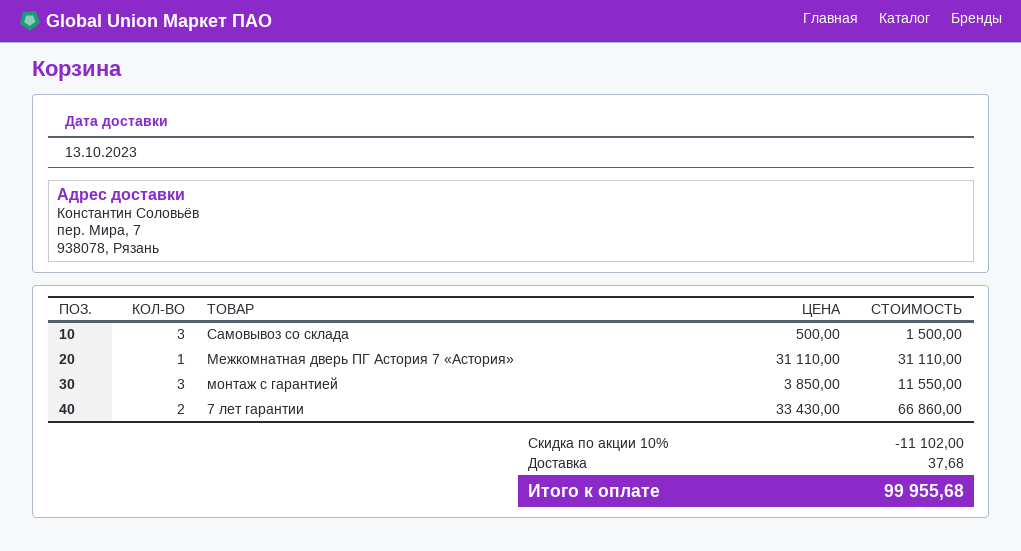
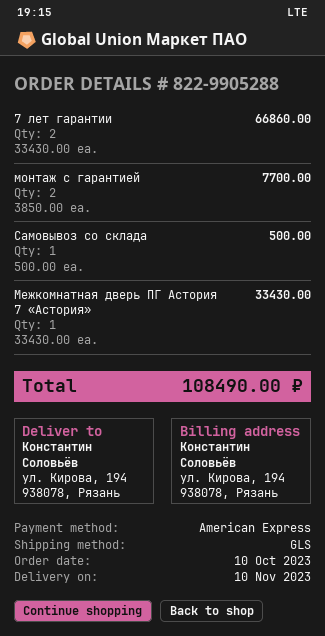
delivery date: 2023-10-13 -> 2023-11-10
ship to: пер. Мира, 7, 938078, Рязань -> ул. Кирова, 194, 938078, Рязань
Самовывоз со склада: 3 x 500.00 = 1500.00 -> 1 x 500.00 = 500.00
Межкомнатная дверь ПГ Астория 7 «Астория»: 1 x 31110.00 = 31110.00 -> 1 x 33430.00 = 33430.00
монтаж с гарантией: 3 x 3850.00 = 11550.00 -> 2 x 3850.00 = 7700.00
discount: 10% = 11102.00 -> none
shipping: 37.68 -> none
total: 99955.68 -> 108490.00

